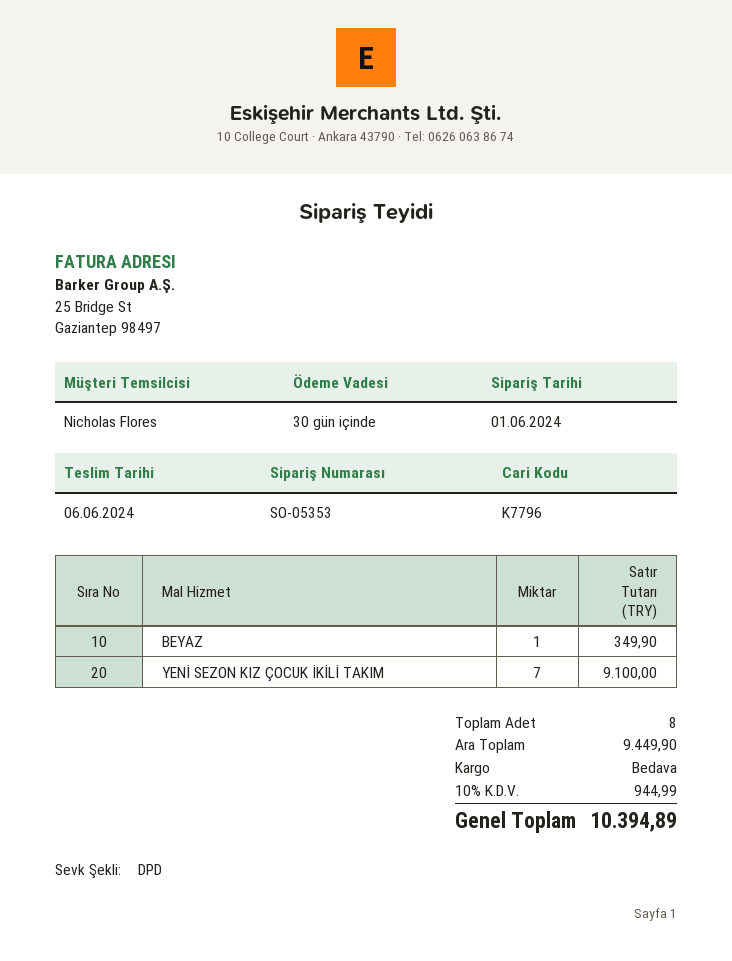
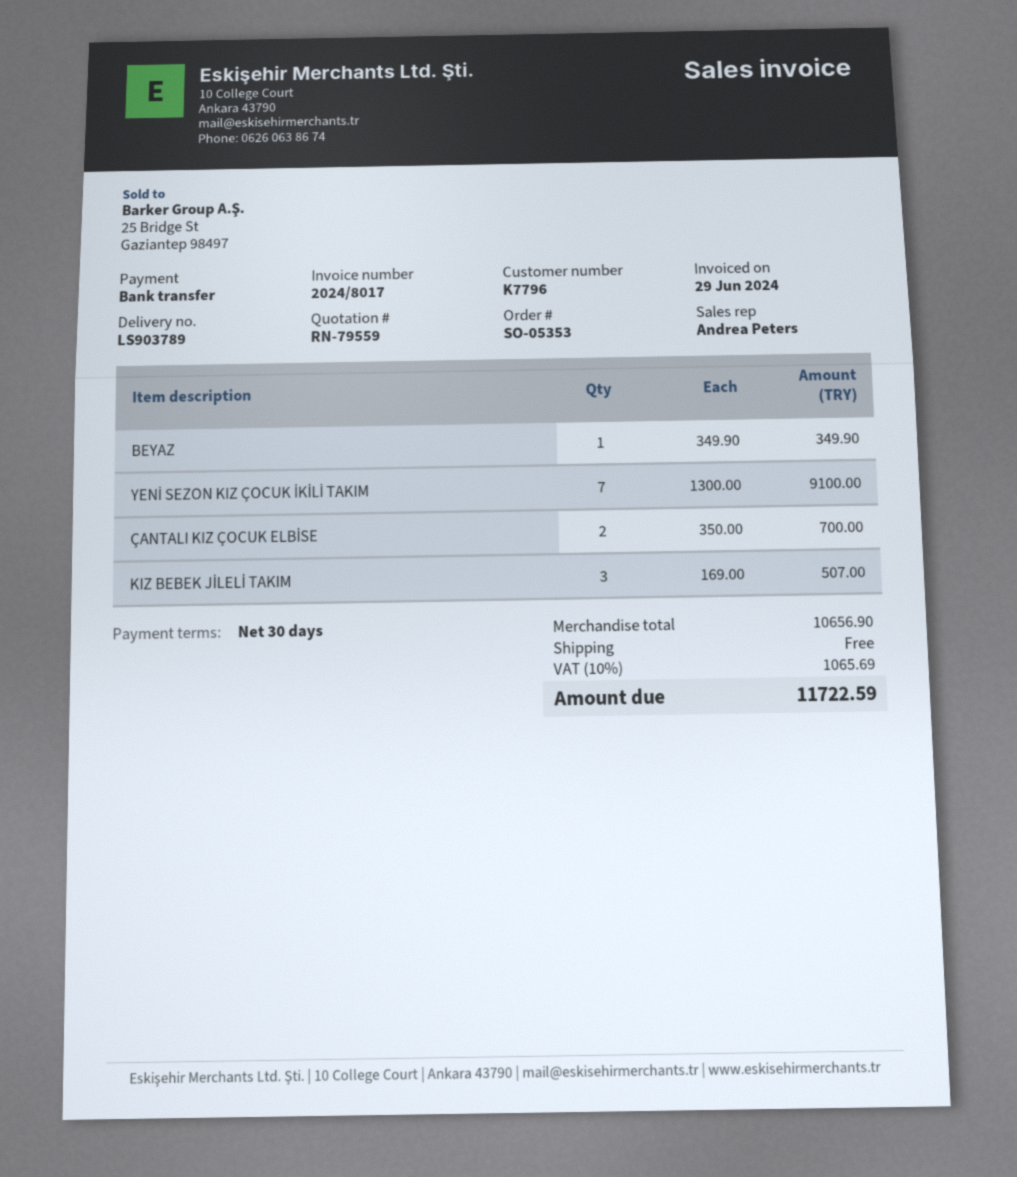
sales rep: Nicholas Flores -> Andrea Peters
ÇANTALI KIZ ÇOCUK ELBİSE: none -> 2 for 700.00
KIZ BEBEK JİLELİ TAKIM: none -> 3 for 507.00
subtotal: 9449.90 -> 10656.90
tax: 10% = 944.99 -> 10% = 1065.69
total: 10394.89 -> 11722.59

